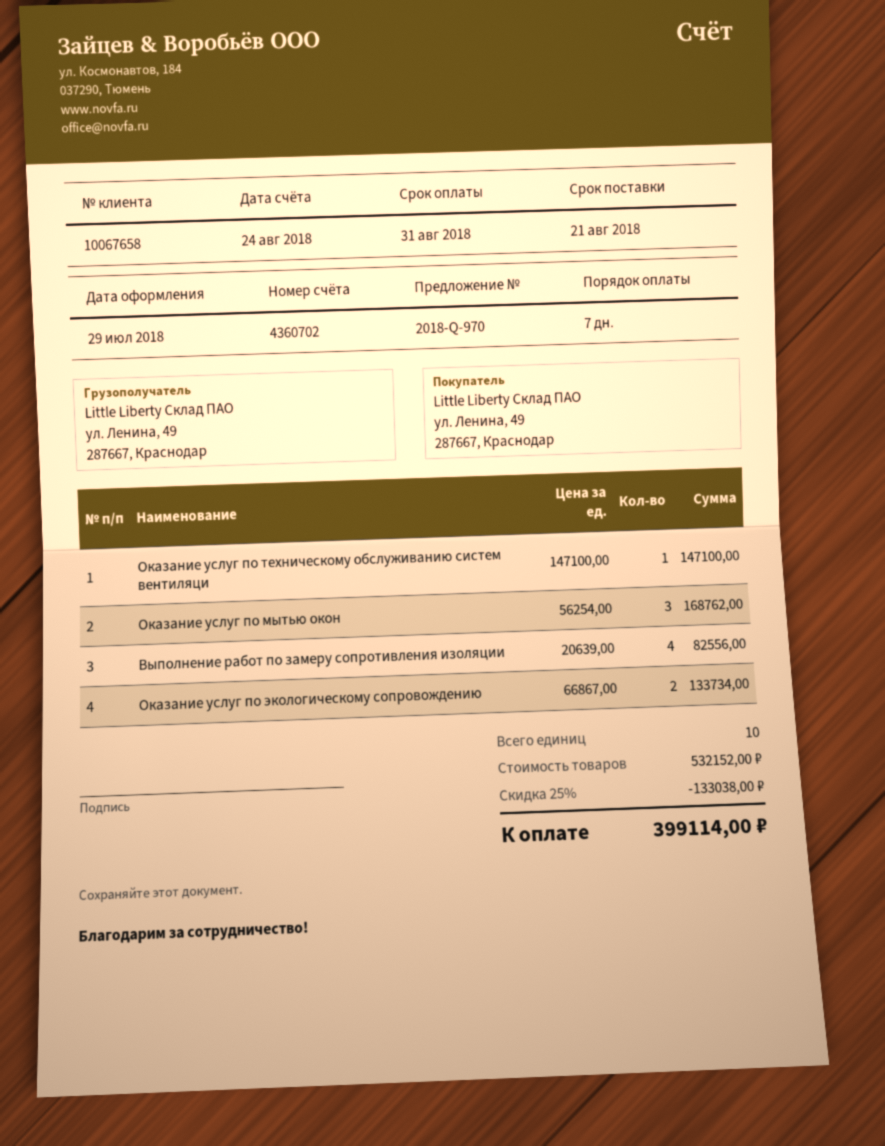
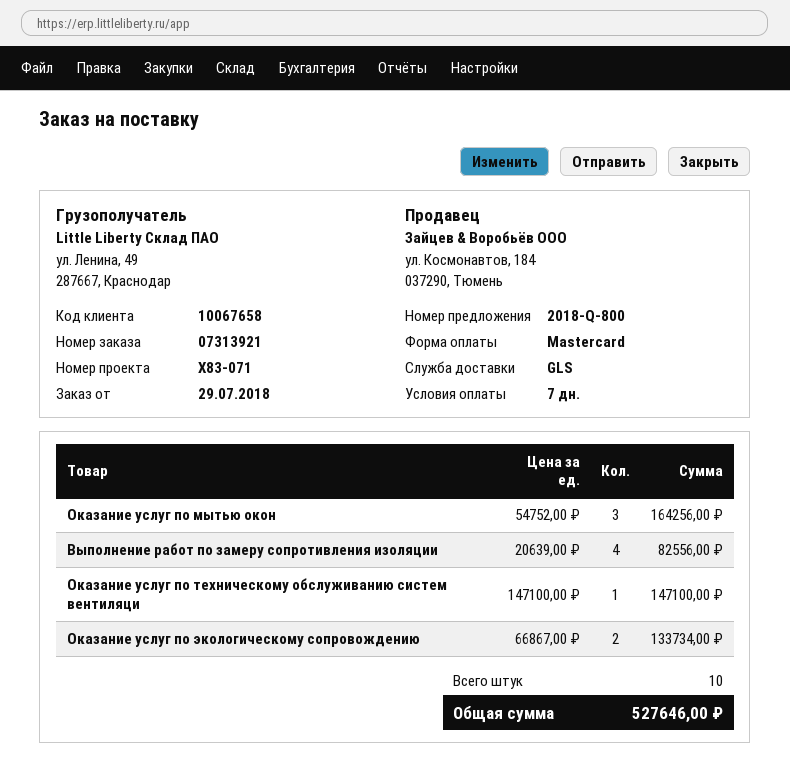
quote number: 2018-Q-970 -> 2018-Q-800
Оказание услуг по мытью окон: 3 x 56254.00 = 168762.00 -> 3 x 54752.00 = 164256.00
discount: 25% = 133038.00 -> none
total: 399114.00 -> 527646.00

